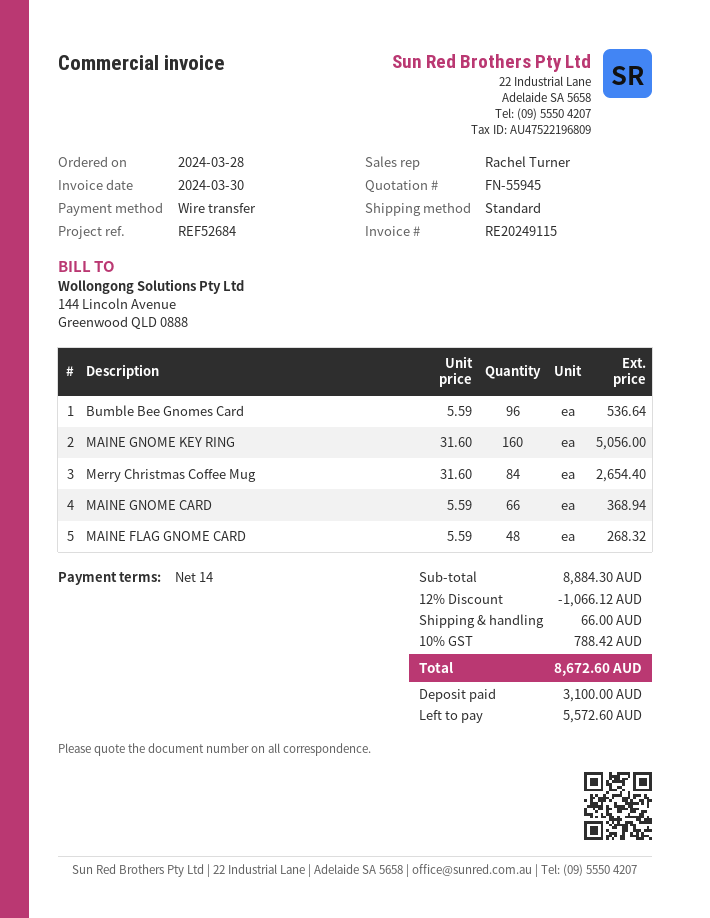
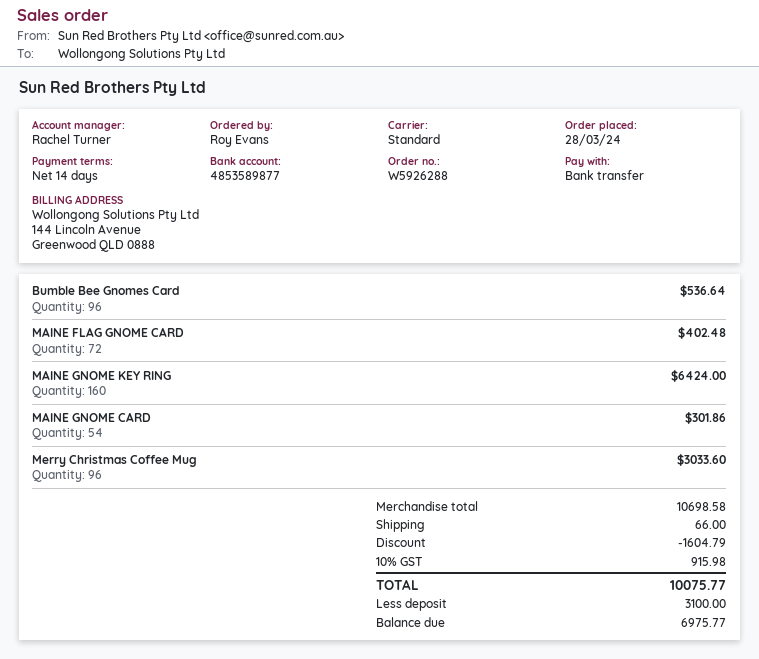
MAINE GNOME KEY RING: 160 for 5056.00 -> 160 for 6424.00
Merry Christmas Coffee Mug: 84 for 2654.40 -> 96 for 3033.60
MAINE GNOME CARD: 66 for 368.94 -> 54 for 301.86
MAINE FLAG GNOME CARD: 48 for 268.32 -> 72 for 402.48
subtotal: 8884.30 -> 10698.58
discount: 1066.12 -> 1604.79
tax: 10% = 788.42 -> 10% = 915.98
total: 8672.60 -> 10075.77
balance: 5572.60 -> 6975.77

